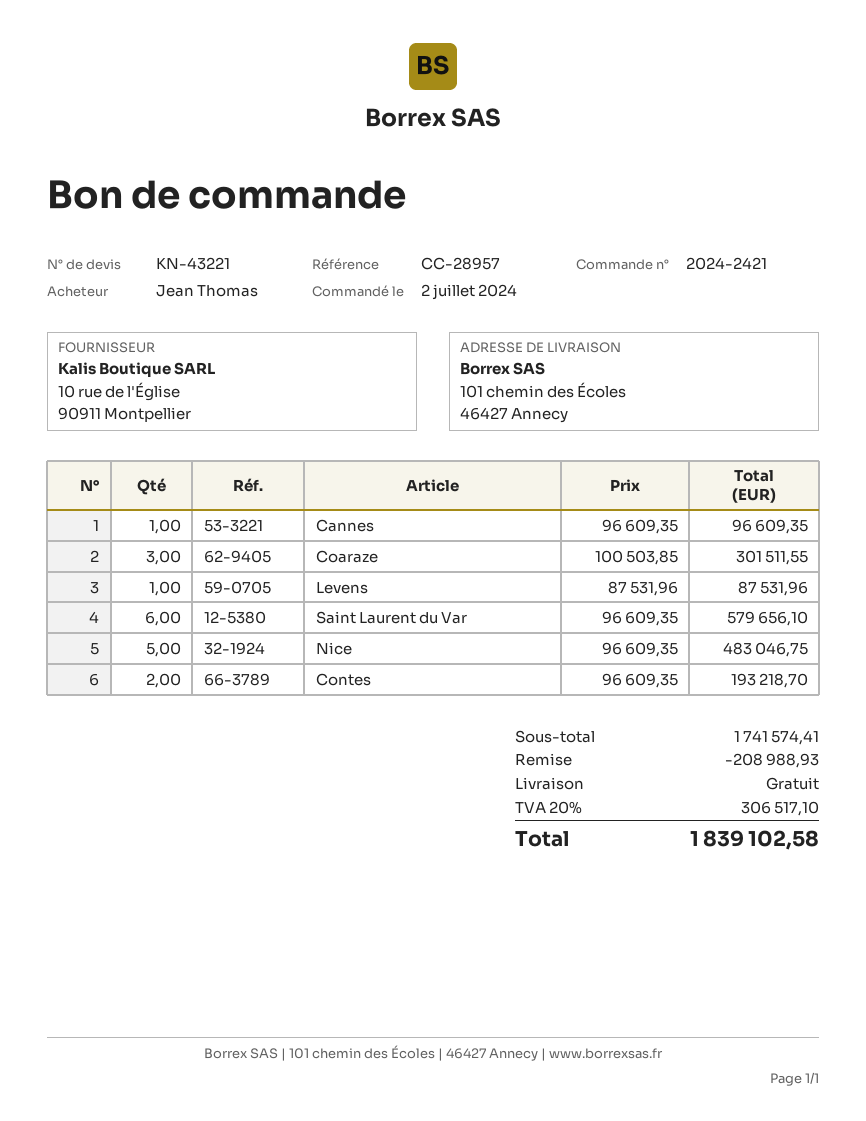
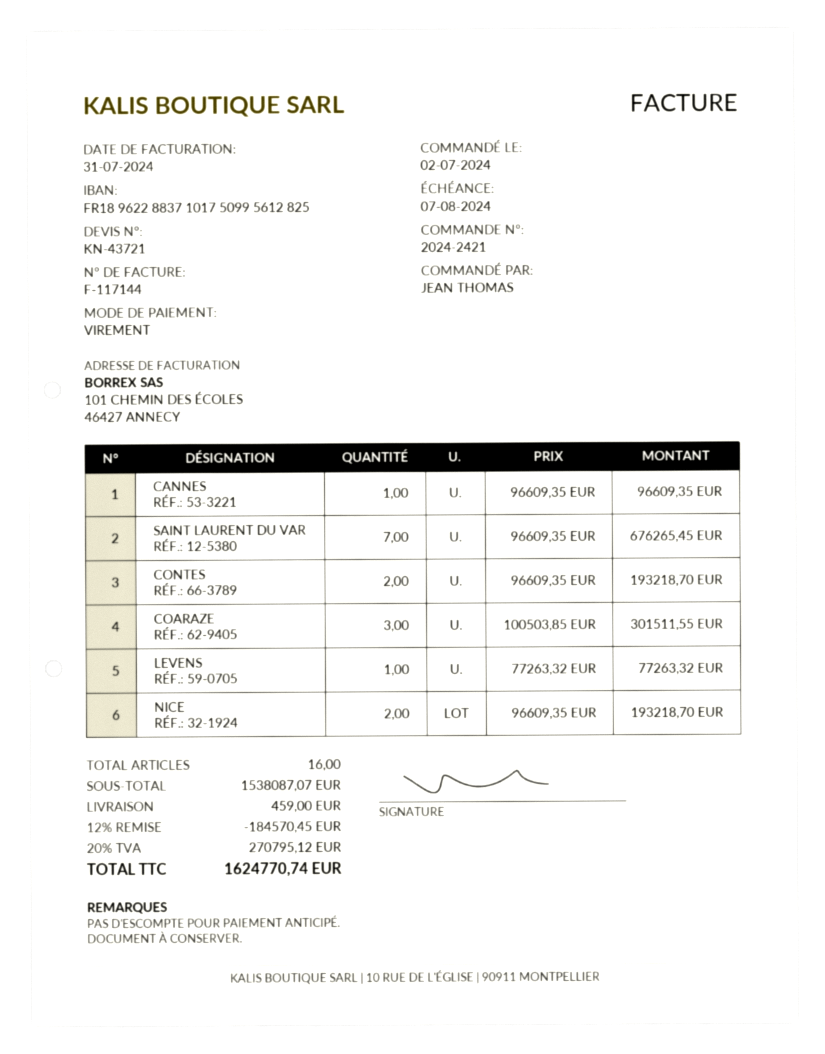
quote number: KN-43221 -> KN-43721
Levens: 1 x 87531.96 = 87531.96 -> 1 x 77263.32 = 77263.32
Saint Laurent du Var: 6 x 96609.35 = 579656.10 -> 7 x 96609.35 = 676265.45
Nice: 5 x 96609.35 = 483046.75 -> 2 x 96609.35 = 193218.70
subtotal: 1741574.41 -> 1538087.07
discount: 208988.93 -> 184570.45
shipping: 0.00 -> 459.00
tax: 20% = 306517.10 -> 20% = 270795.12
total: 1839102.58 -> 1624770.74

